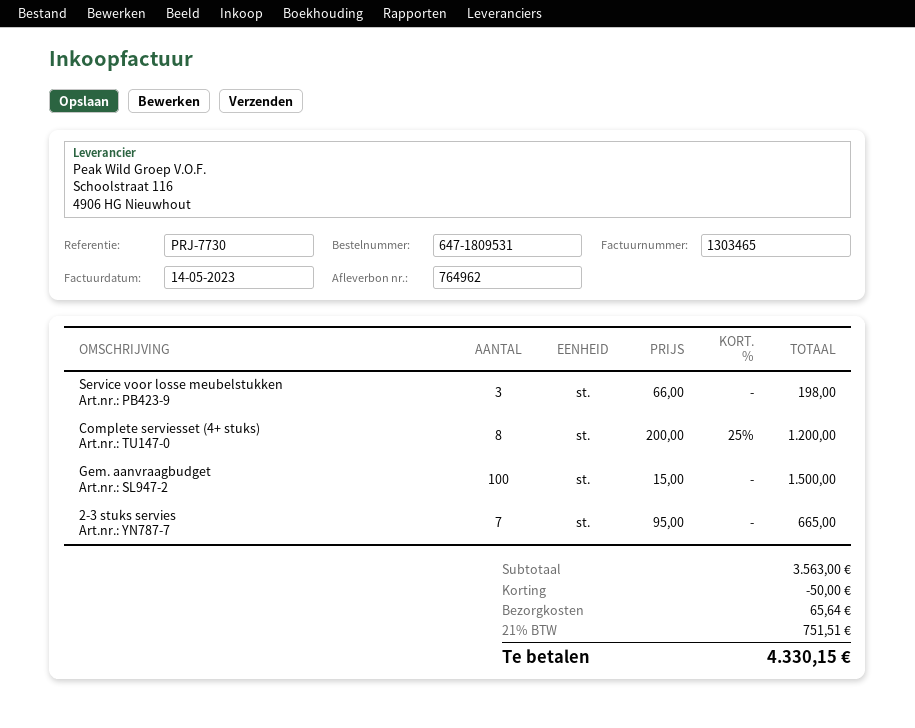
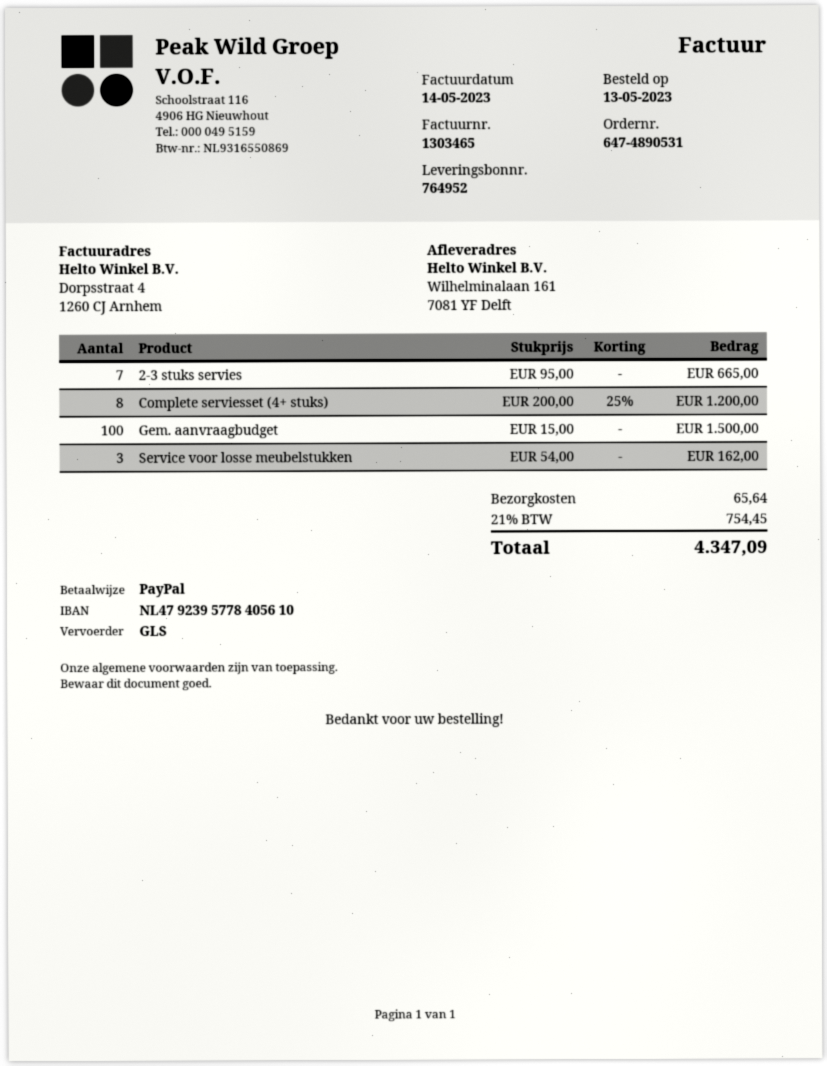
order number: 647-1809531 -> 647-4890531
delivery note number: 764962 -> 764952
Service voor losse meubelstukken: 3 x 66.00 = 198.00 -> 3 x 54.00 = 162.00
discount: 50.00 -> none
tax: 21% = 751.51 -> 21% = 754.45
total: 4330.15 -> 4347.09

